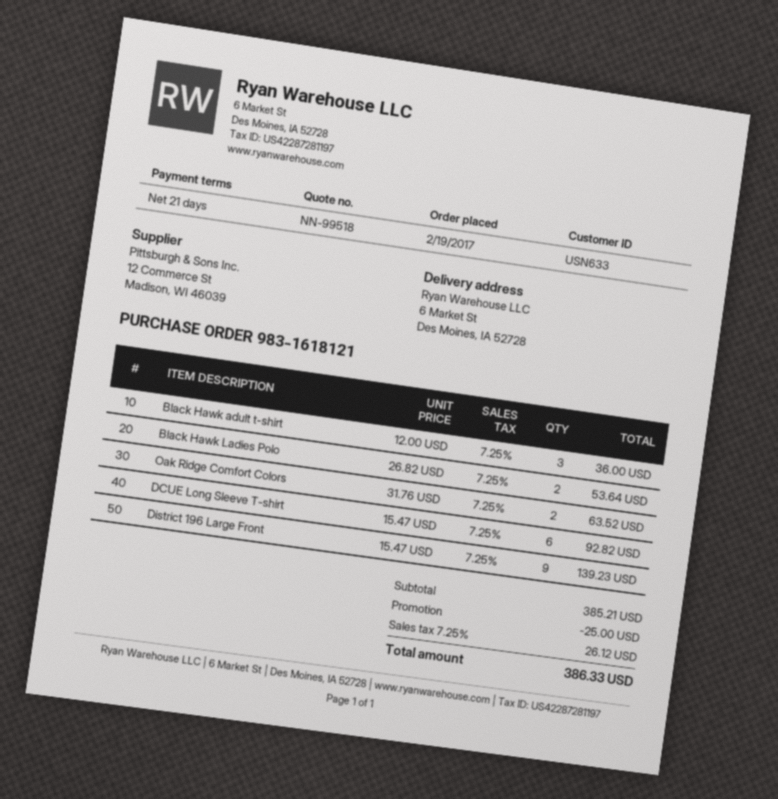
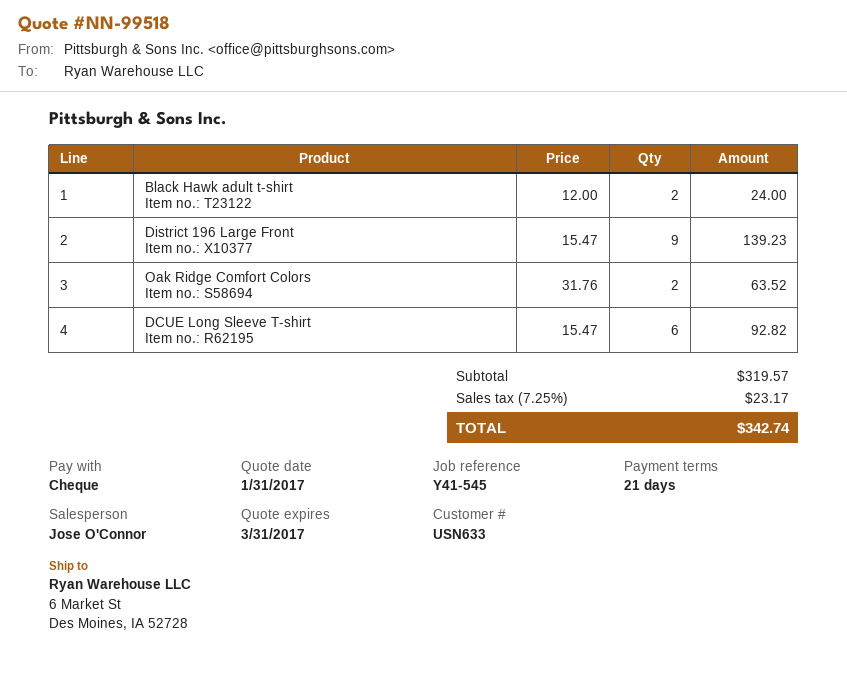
Black Hawk adult t-shirt: 3 x 12.00 = 36.00 -> 2 x 12.00 = 24.00
Black Hawk Ladies Polo: 2 x 26.82 = 53.64 -> none
subtotal: 385.21 -> 319.57
discount: 25.00 -> none
tax: 7.25% = 26.12 -> 7.25% = 23.17
total: 386.33 -> 342.74

